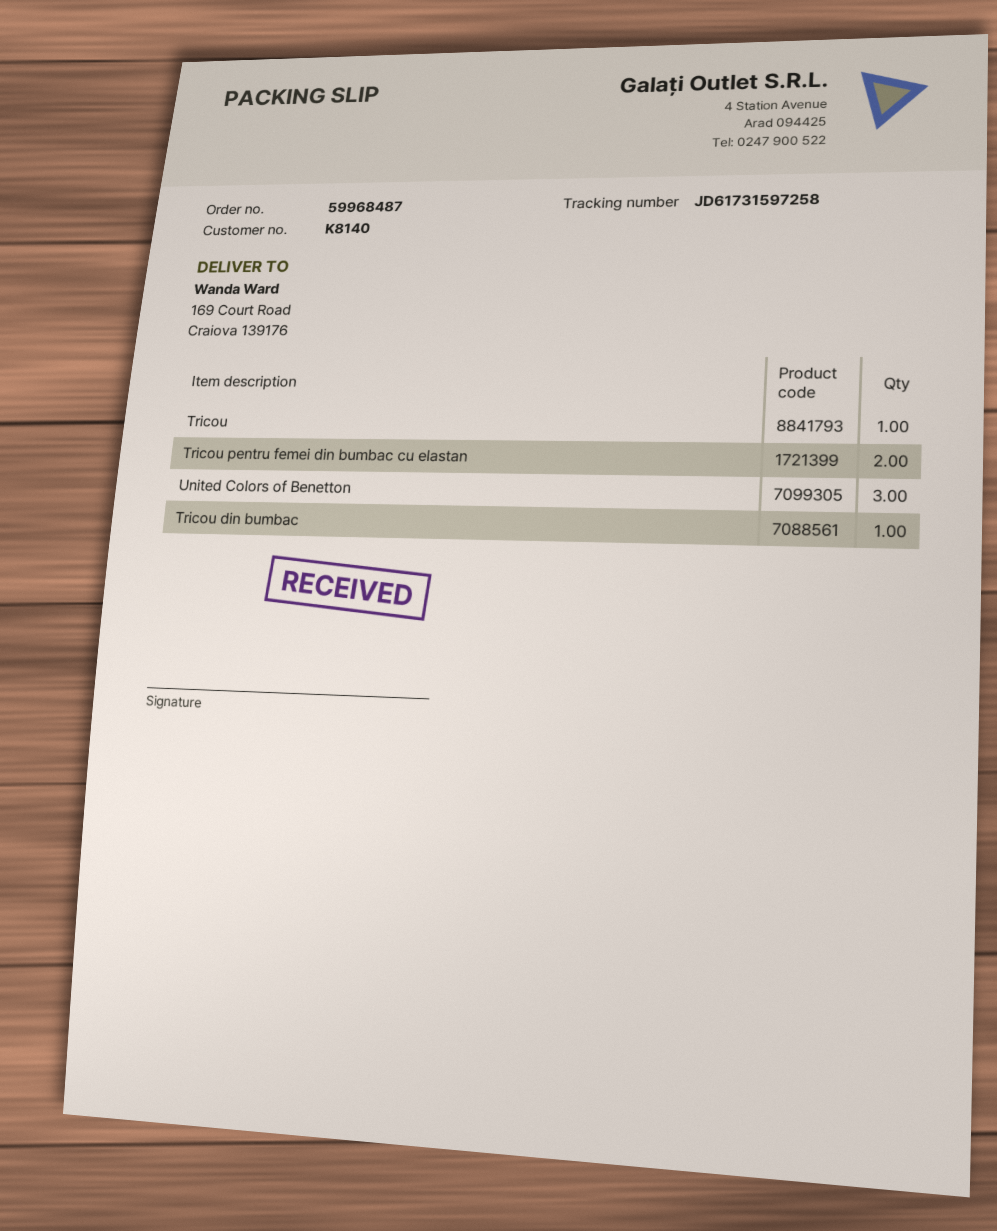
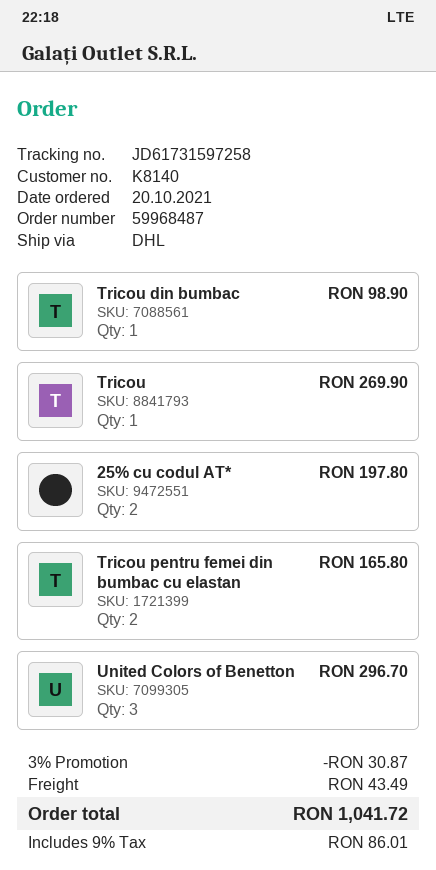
25% cu codul AT*: none -> 2

